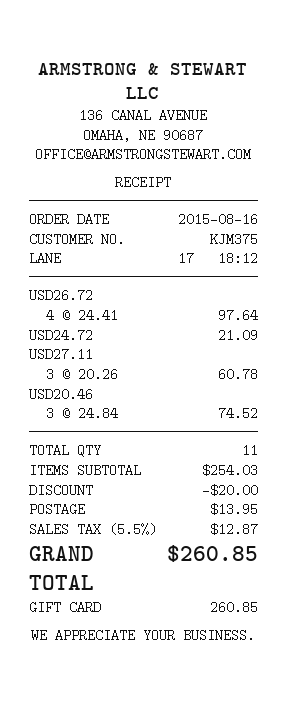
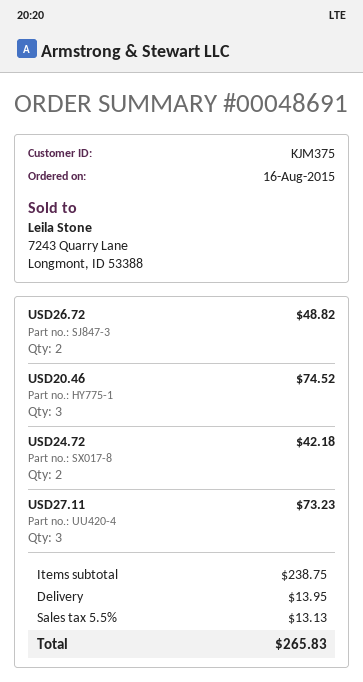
USD26.72: 4 for 97.64 -> 2 for 48.82
USD24.72: 1 for 21.09 -> 2 for 42.18
USD27.11: 3 for 60.78 -> 3 for 73.23
subtotal: 254.03 -> 238.75
discount: 20.00 -> none
tax: 5.5% = 12.87 -> 5.5% = 13.13
total: 260.85 -> 265.83

